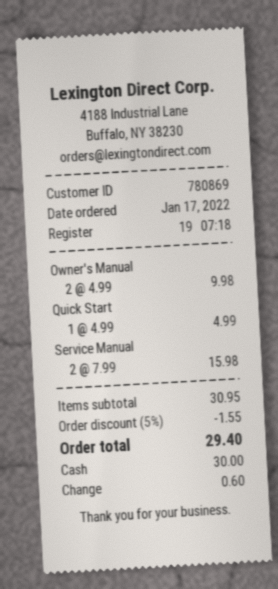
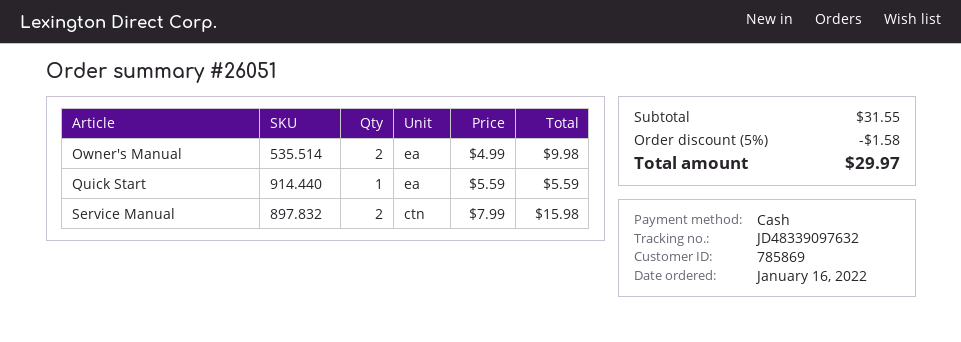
order date: 2022-01-17 -> 2022-01-16
customer number: 780869 -> 785869
Quick Start: 1 x 4.99 = 4.99 -> 1 x 5.59 = 5.59
subtotal: 30.95 -> 31.55
discount: 5% = 1.55 -> 5% = 1.58
total: 29.40 -> 29.97

